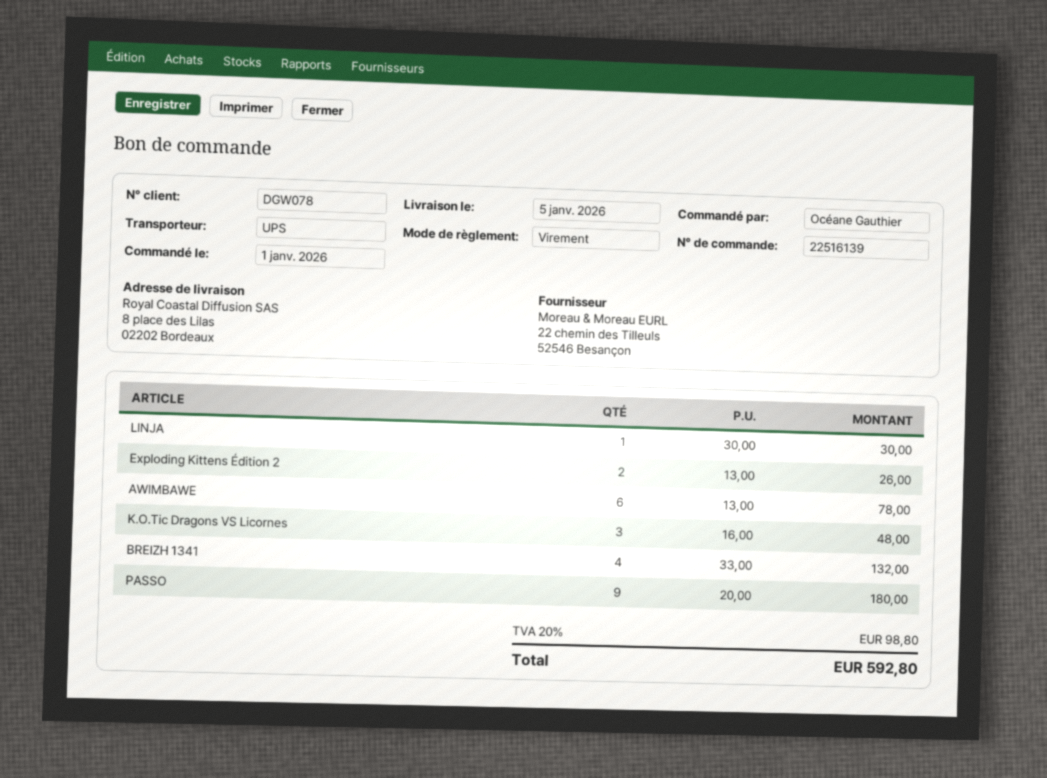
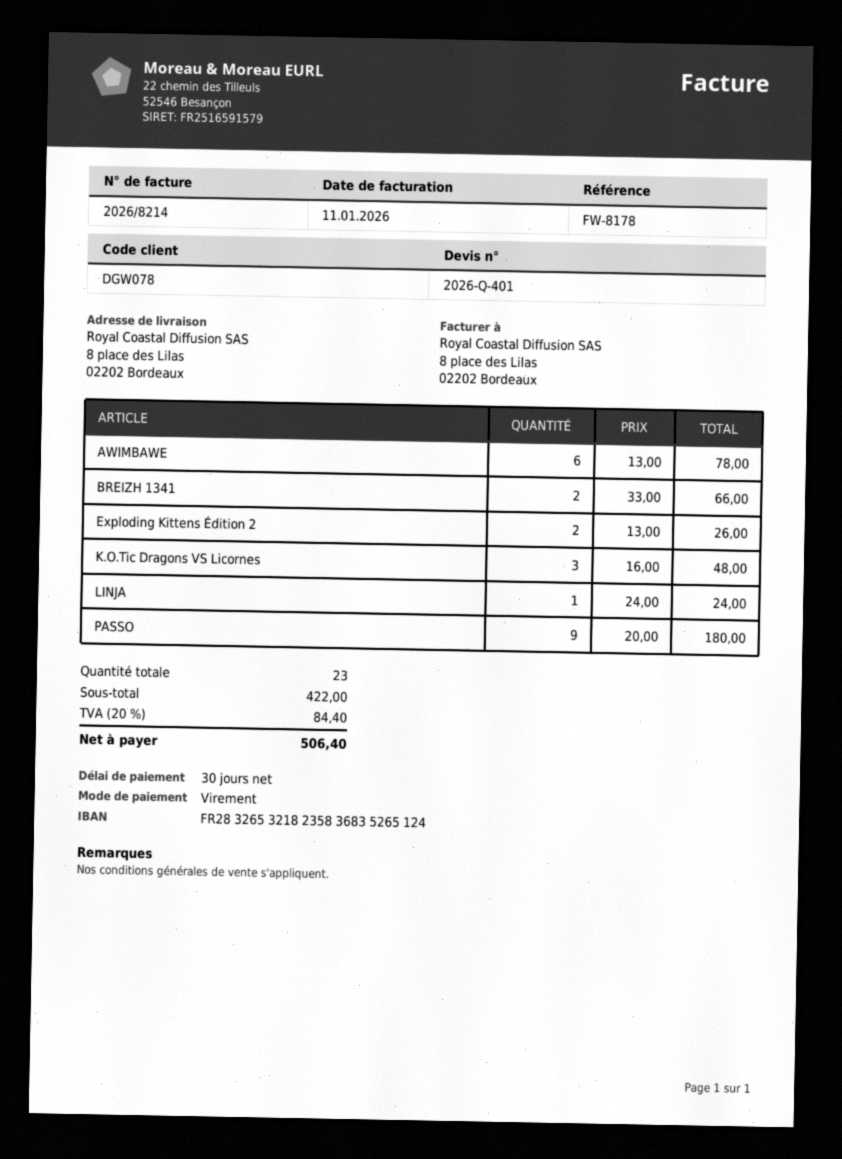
LINJA: 1 x 30.00 = 30.00 -> 1 x 24.00 = 24.00
BREIZH 1341: 4 x 33.00 = 132.00 -> 2 x 33.00 = 66.00
tax: 20% = 98.80 -> 20% = 84.40
total: 592.80 -> 506.40

